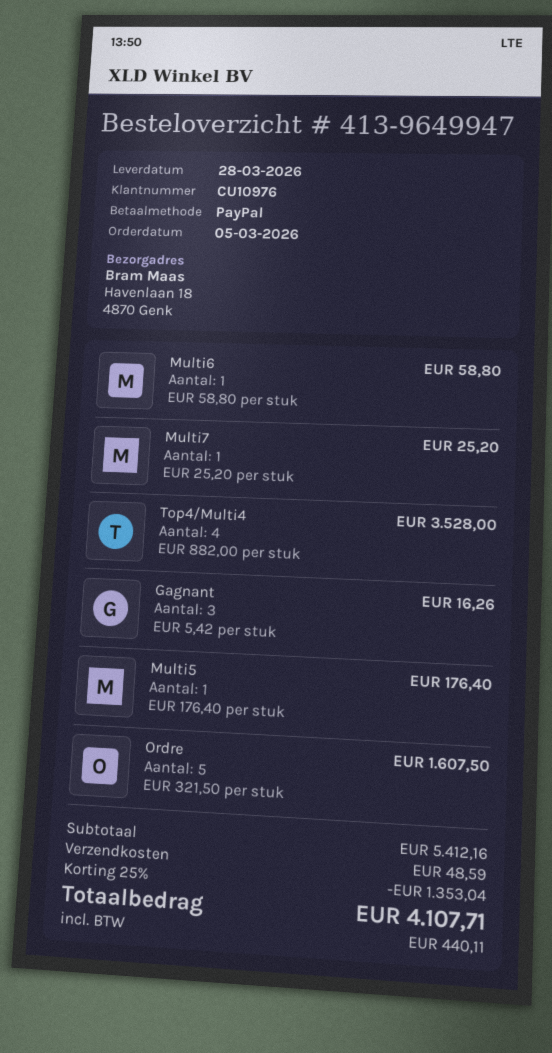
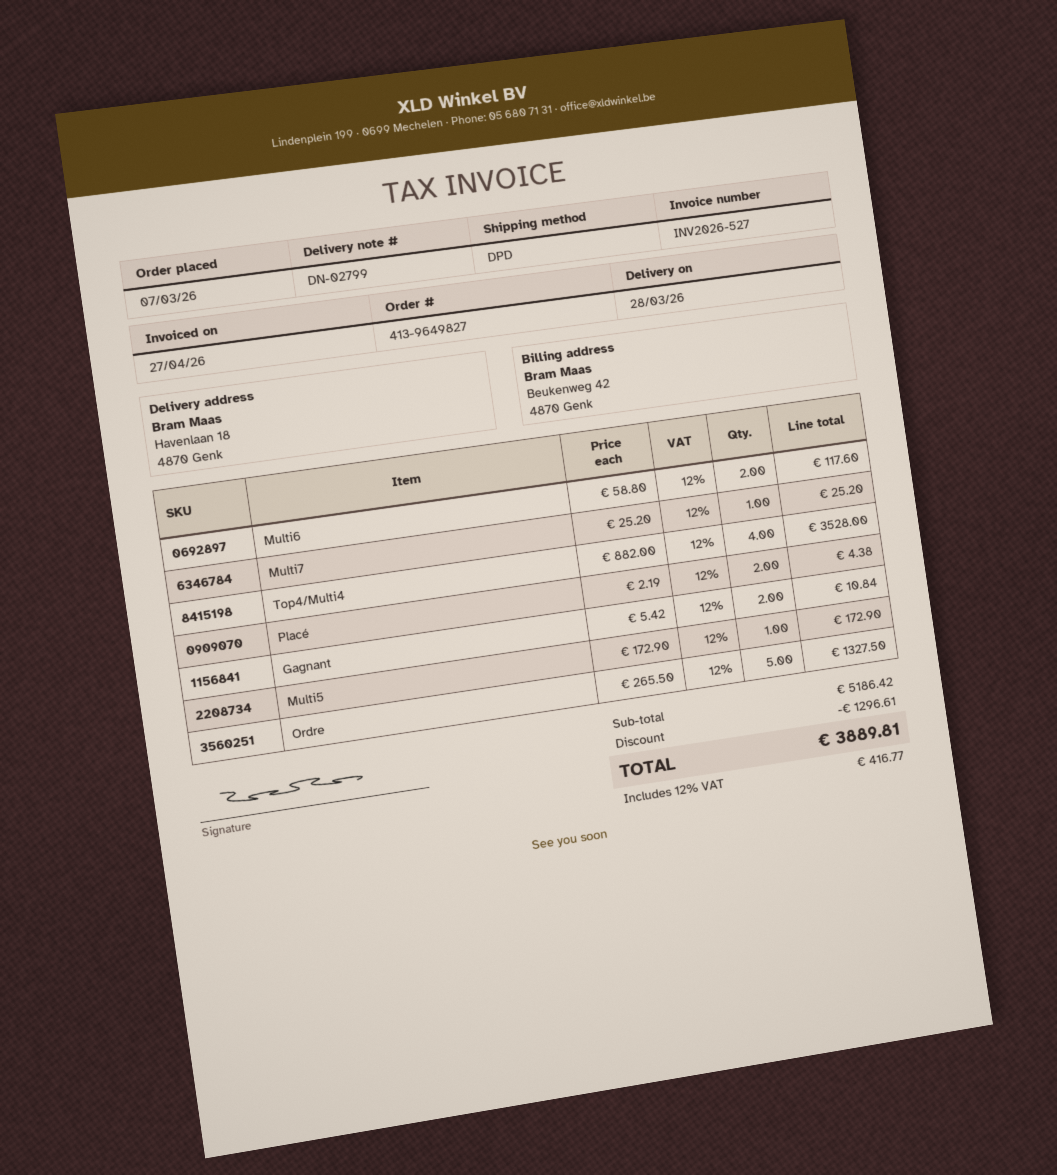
order number: 413-9649947 -> 413-9649827
order date: 2026-03-05 -> 2026-03-07
Multi6: 1 x 58.80 = 58.80 -> 2 x 58.80 = 117.60
Gagnant: 3 x 5.42 = 16.26 -> 2 x 5.42 = 10.84
Multi5: 1 x 176.40 = 176.40 -> 1 x 172.90 = 172.90
Ordre: 5 x 321.50 = 1607.50 -> 5 x 265.50 = 1327.50
Placé: none -> 2 x 2.19 = 4.38
subtotal: 5412.16 -> 5186.42
discount: 1353.04 -> 1296.61
shipping: 48.59 -> none
tax: 440.11 -> 416.77
total: 4107.71 -> 3889.81

